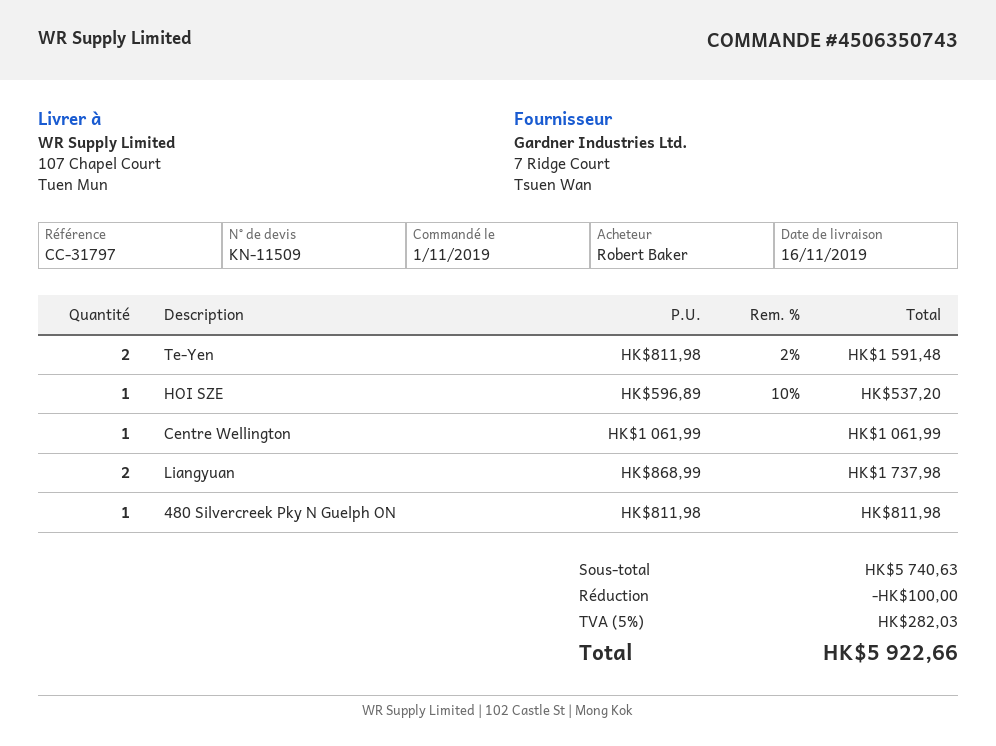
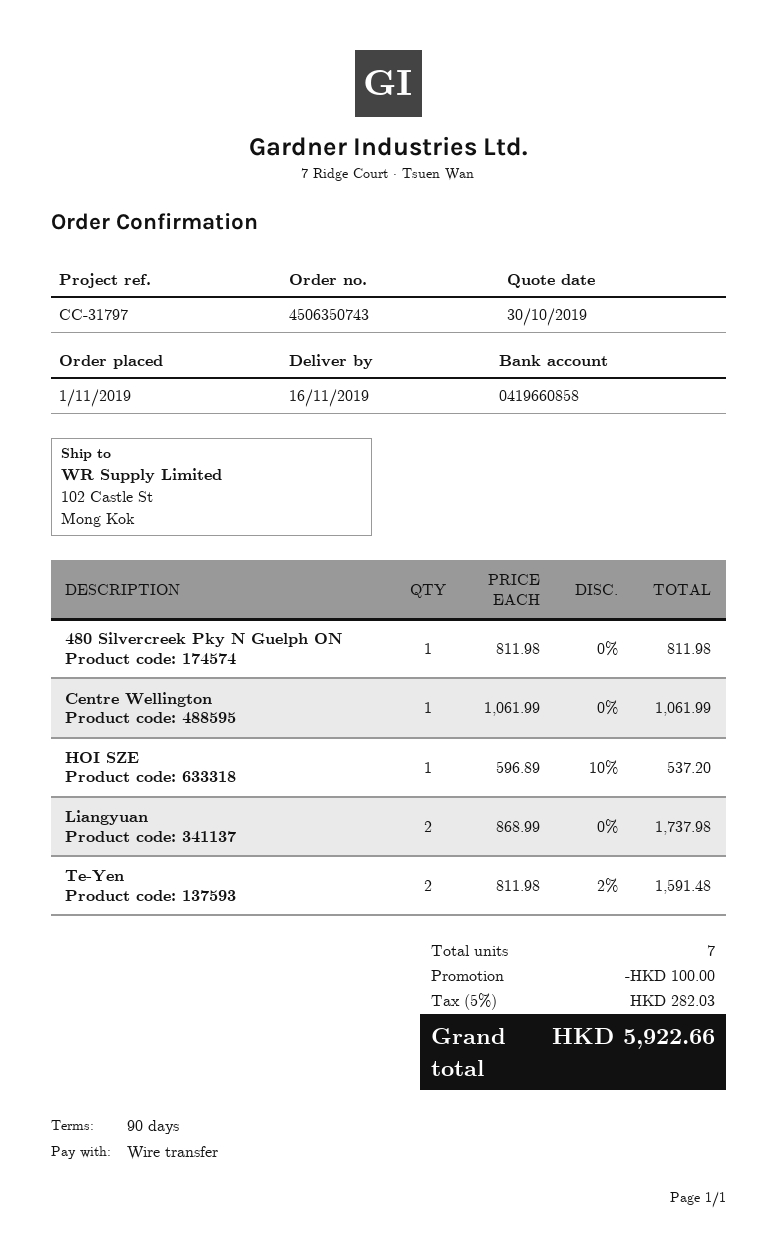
ship to: 107 Chapel Court, Tuen Mun -> 102 Castle St, Mong Kok

